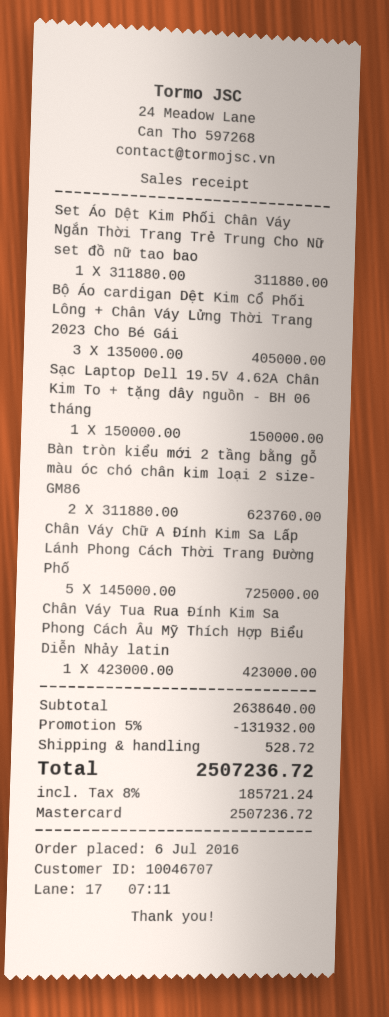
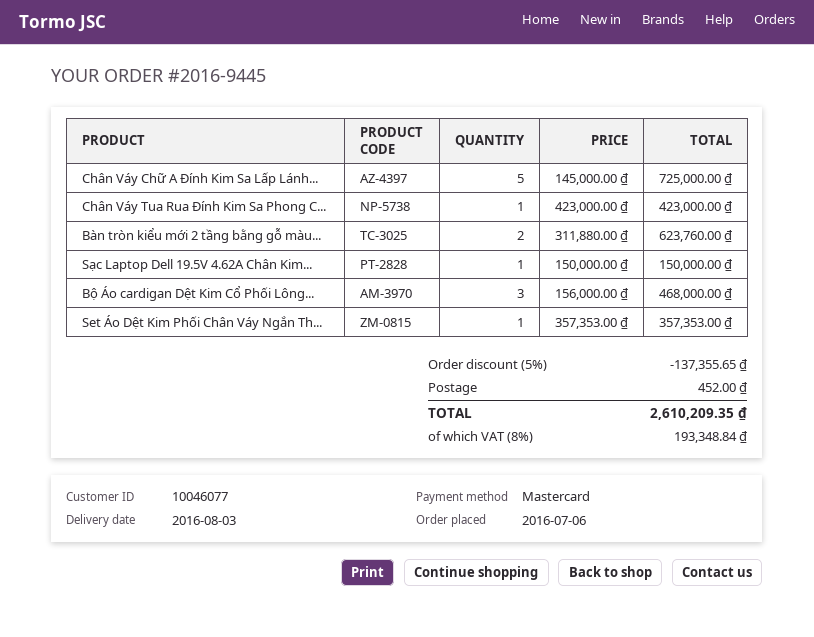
customer number: 10046707 -> 10046077
Set Áo Dệt Kim Phối Chân Váy Ngắn Thời Trang Trẻ Trung Cho Nữ set đồ nữ tao bao: 1 x 311880.00 = 311880.00 -> 1 x 357353.00 = 357353.00
Bộ Áo cardigan Dệt Kim Cổ Phối Lông + Chân Váy Lửng Thời Trang 2023 Cho Bé Gái: 3 x 135000.00 = 405000.00 -> 3 x 156000.00 = 468000.00
discount: 5% = 131932.00 -> 5% = 137355.65
shipping: 528.72 -> 452.00
tax: 8% = 185721.24 -> 8% = 193348.84
total: 2507236.72 -> 2610209.35

